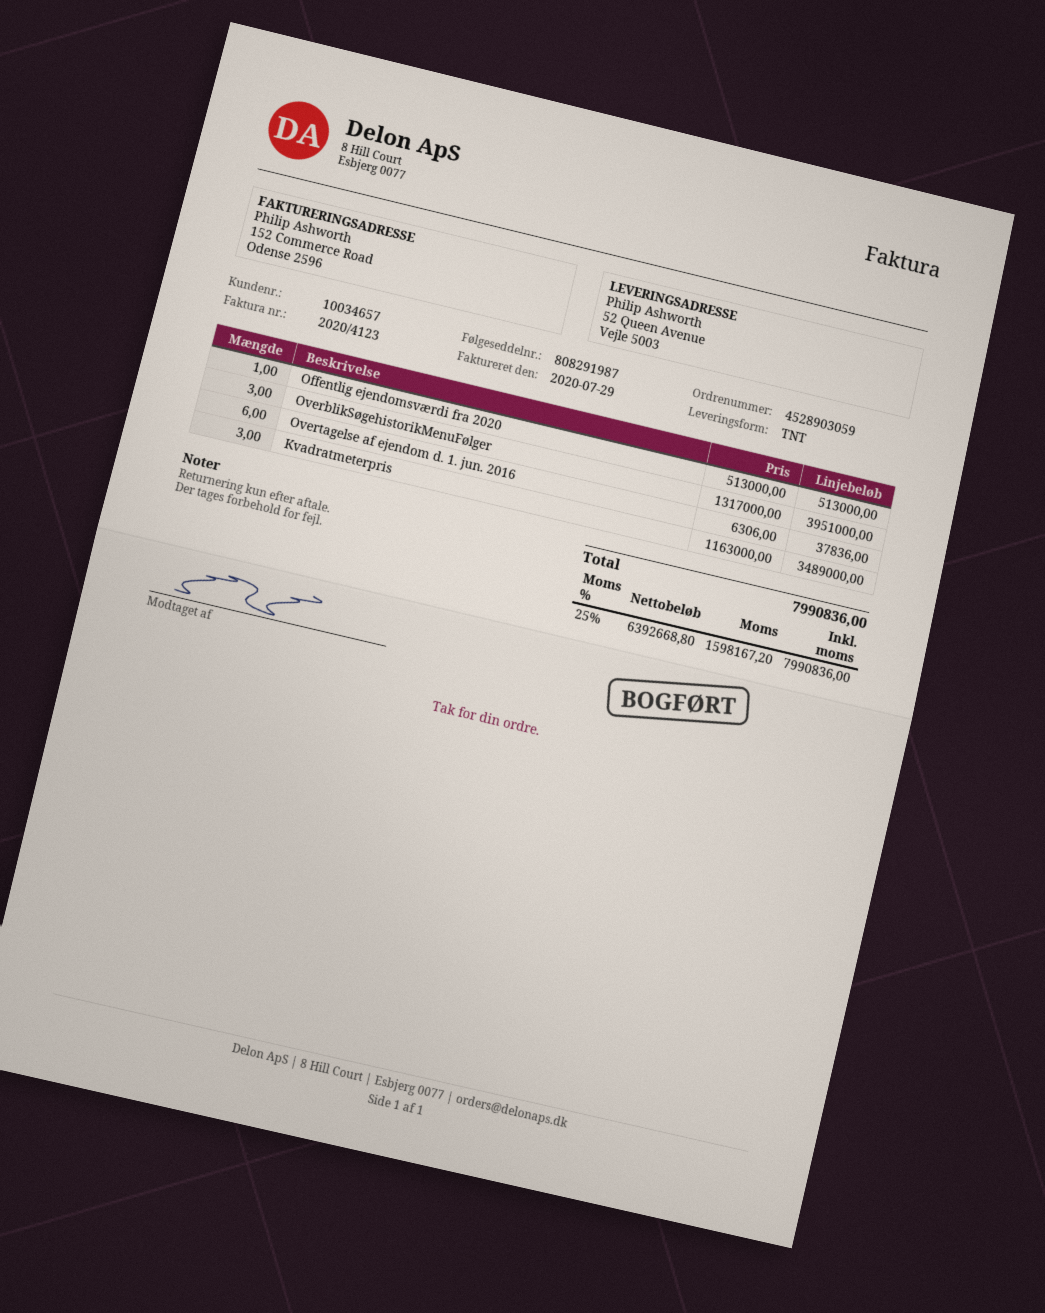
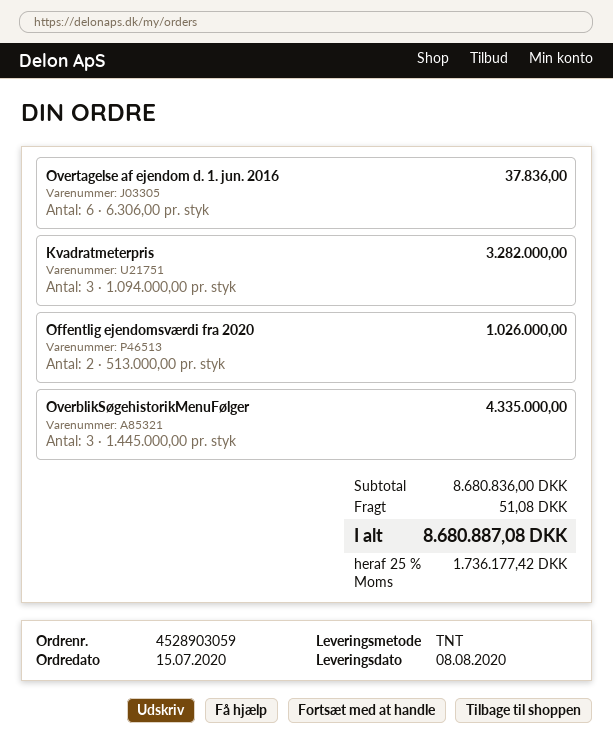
Offentlig ejendomsværdi fra 2020: 1 x 513000.00 = 513000.00 -> 2 x 513000.00 = 1026000.00
OverblikSøgehistorikMenuFølger: 3 x 1317000.00 = 3951000.00 -> 3 x 1445000.00 = 4335000.00
Kvadratmeterpris: 3 x 1163000.00 = 3489000.00 -> 3 x 1094000.00 = 3282000.00
shipping: none -> 51.08
tax: 25% = 1598167.20 -> 25% = 1736177.42
total: 7990836.00 -> 8680887.08

